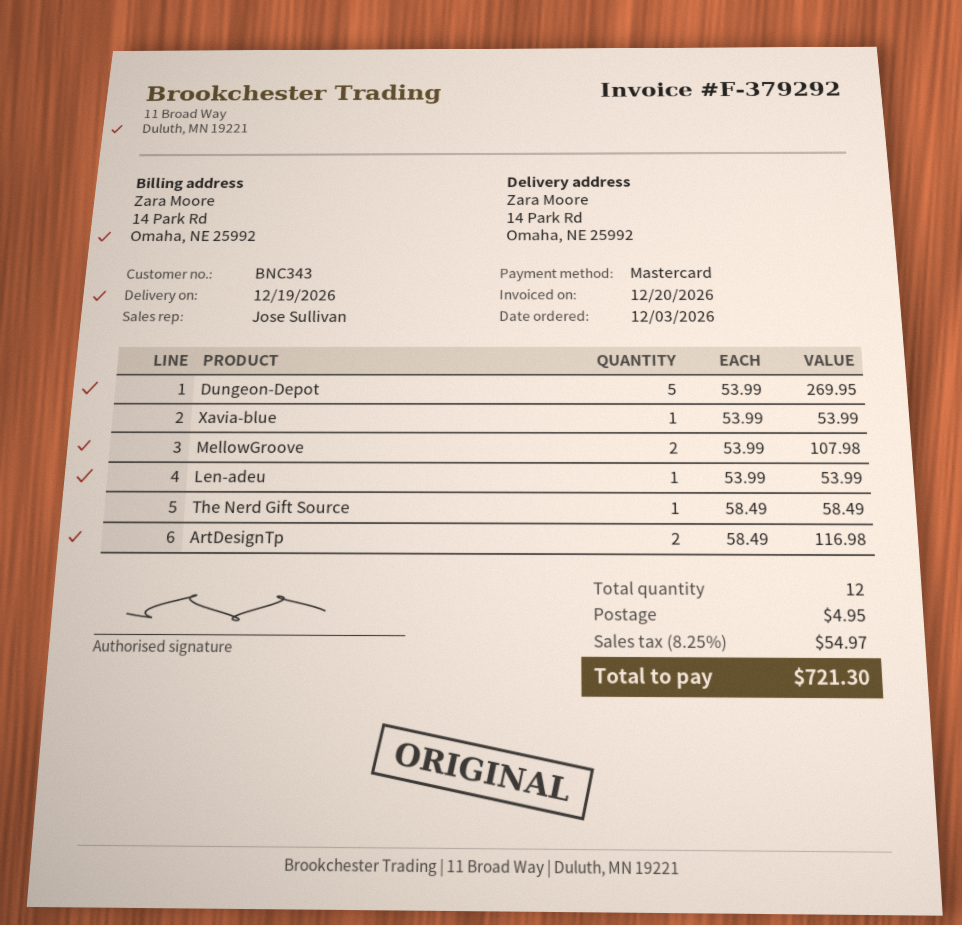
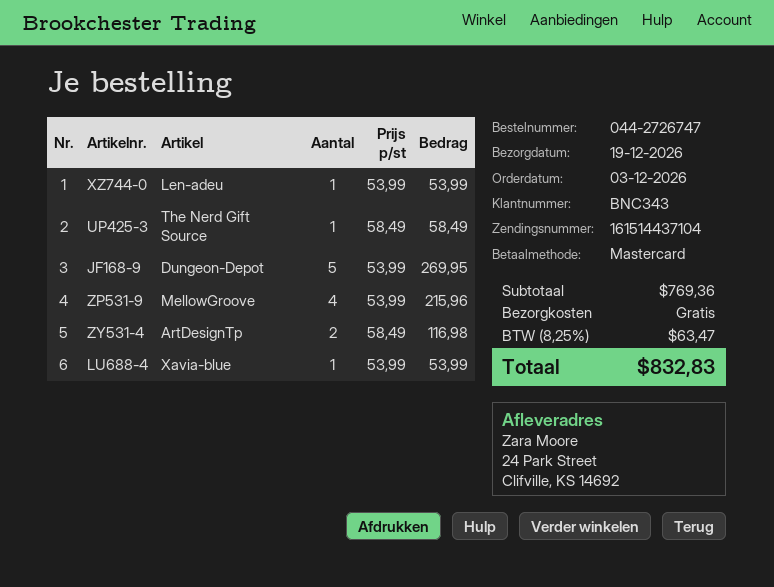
ship to: 14 Park Rd, Omaha, NE 25992 -> 24 Park Street, Clifville, KS 14692
MellowGroove: 2 x 53.99 = 107.98 -> 4 x 53.99 = 215.96
shipping: 4.95 -> 0.00
tax: 8.25% = 54.97 -> 8.25% = 63.47
total: 721.30 -> 832.83

